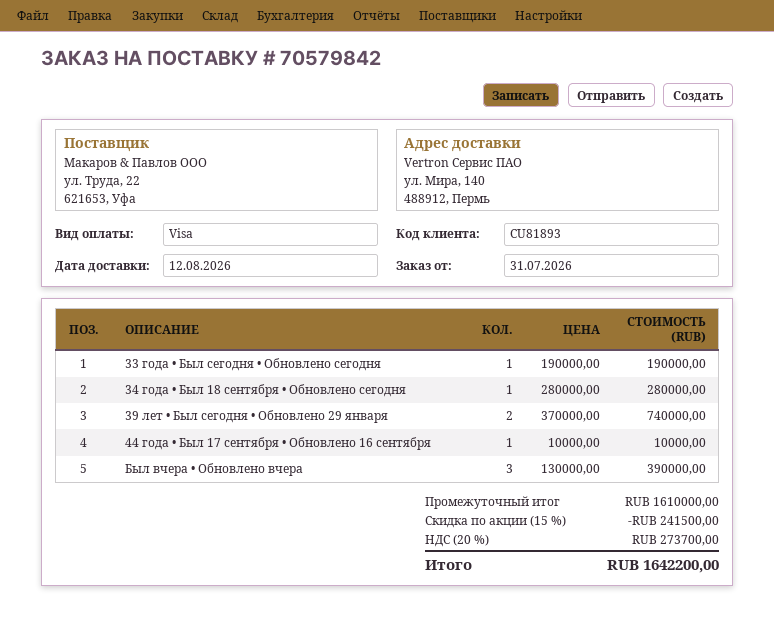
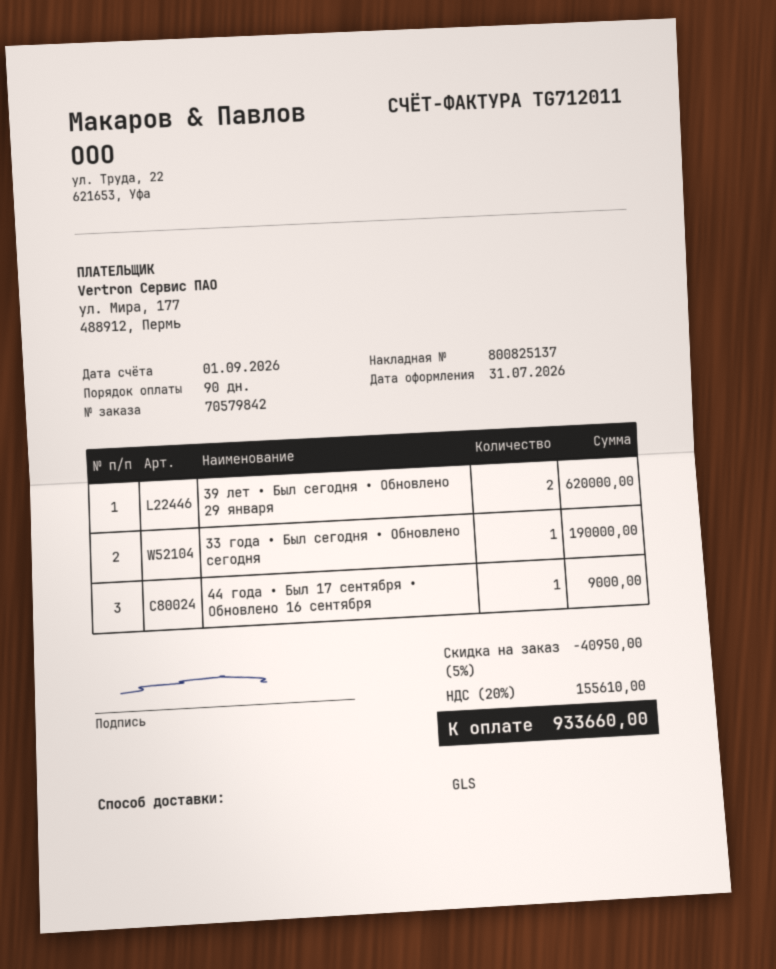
34 года • Был 18 сентября • Обновлено сегодня: 1 for 280000.00 -> none
39 лет • Был сегодня • Обновлено 29 января: 2 for 740000.00 -> 2 for 620000.00
44 года • Был 17 сентября • Обновлено 16 сентября: 1 for 10000.00 -> 1 for 9000.00
Был вчера • Обновлено вчера: 3 for 390000.00 -> none
discount: 15% = 241500.00 -> 5% = 40950.00
tax: 20% = 273700.00 -> 20% = 155610.00
total: 1642200.00 -> 933660.00

